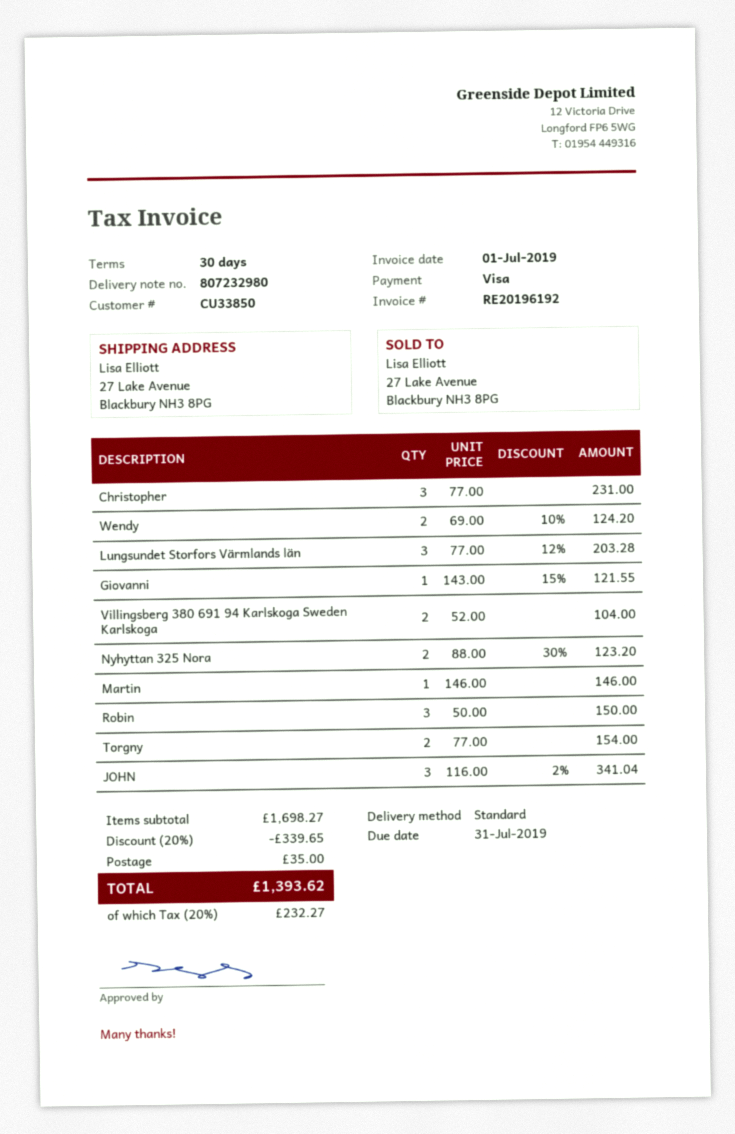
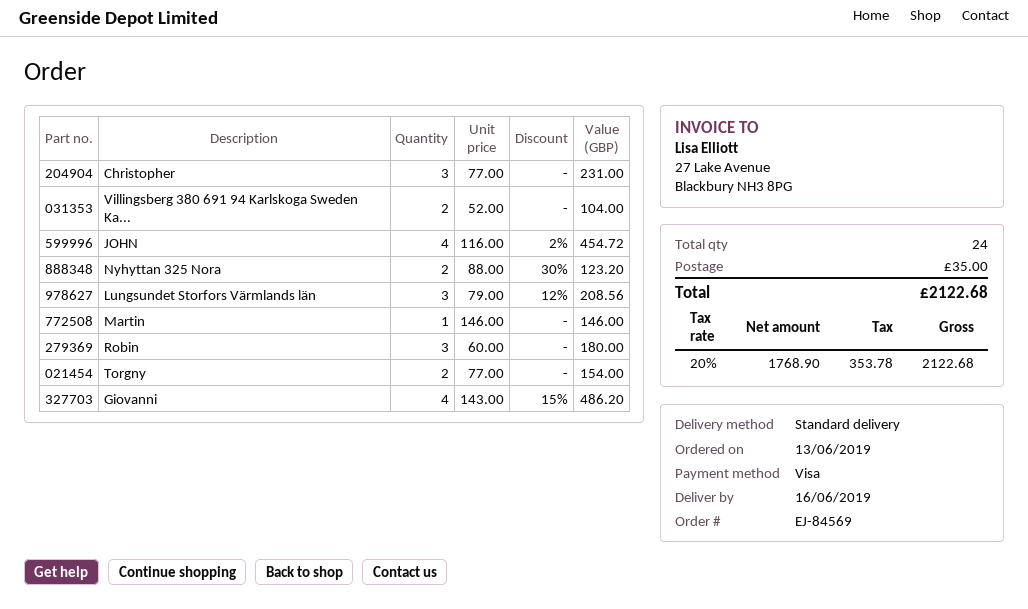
Wendy: 2 x 69.00 - 10% = 124.20 -> none
Lungsundet Storfors Värmlands län: 3 x 77.00 - 12% = 203.28 -> 3 x 79.00 - 12% = 208.56
Giovanni: 1 x 143.00 - 15% = 121.55 -> 4 x 143.00 - 15% = 486.20
Robin: 3 x 50.00 = 150.00 -> 3 x 60.00 = 180.00
JOHN: 3 x 116.00 - 2% = 341.04 -> 4 x 116.00 - 2% = 454.72
discount: 20% = 339.65 -> none
tax: 20% = 232.27 -> 20% = 353.78
total: 1393.62 -> 2122.68

